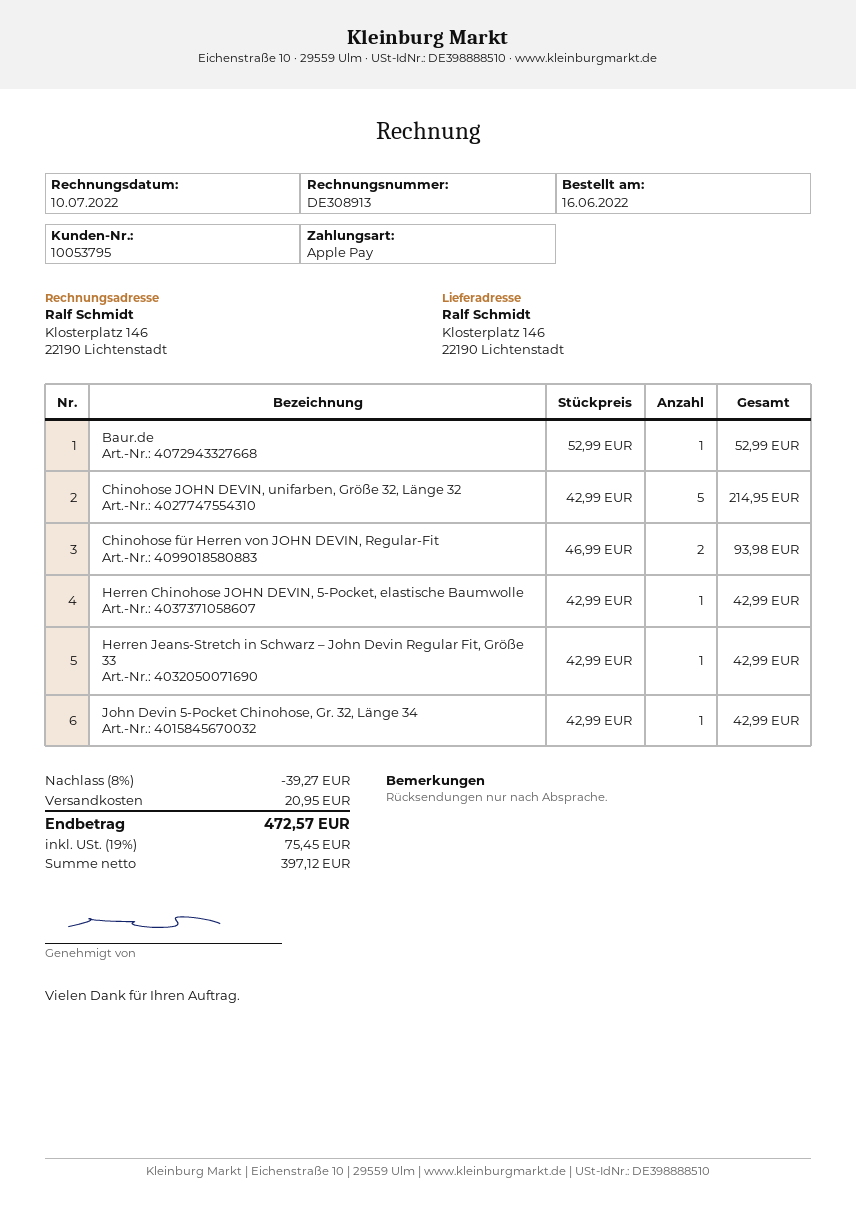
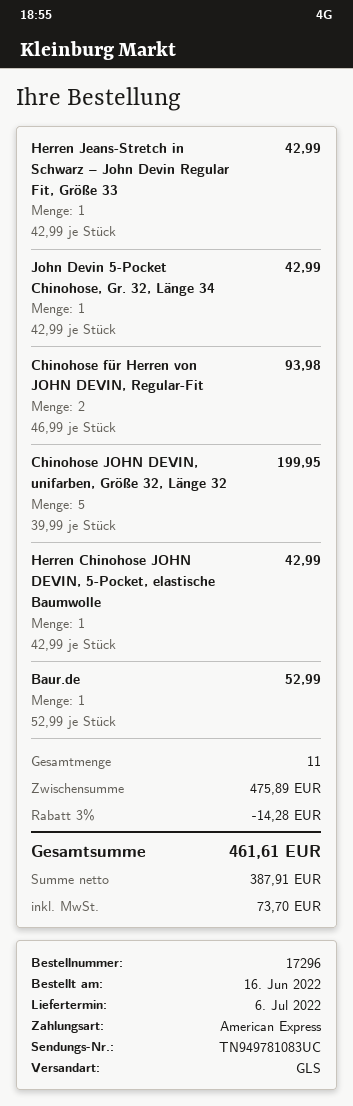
payment method: Apple Pay -> American Express
Chinohose JOHN DEVIN, unifarben, Größe 32, Länge 32: 5 x 42.99 = 214.95 -> 5 x 39.99 = 199.95
discount: 8% = 39.27 -> 3% = 14.28
shipping: 20.95 -> none
net: 397.12 -> 387.91
tax: 75.45 -> 73.70
total: 472.57 -> 461.61

